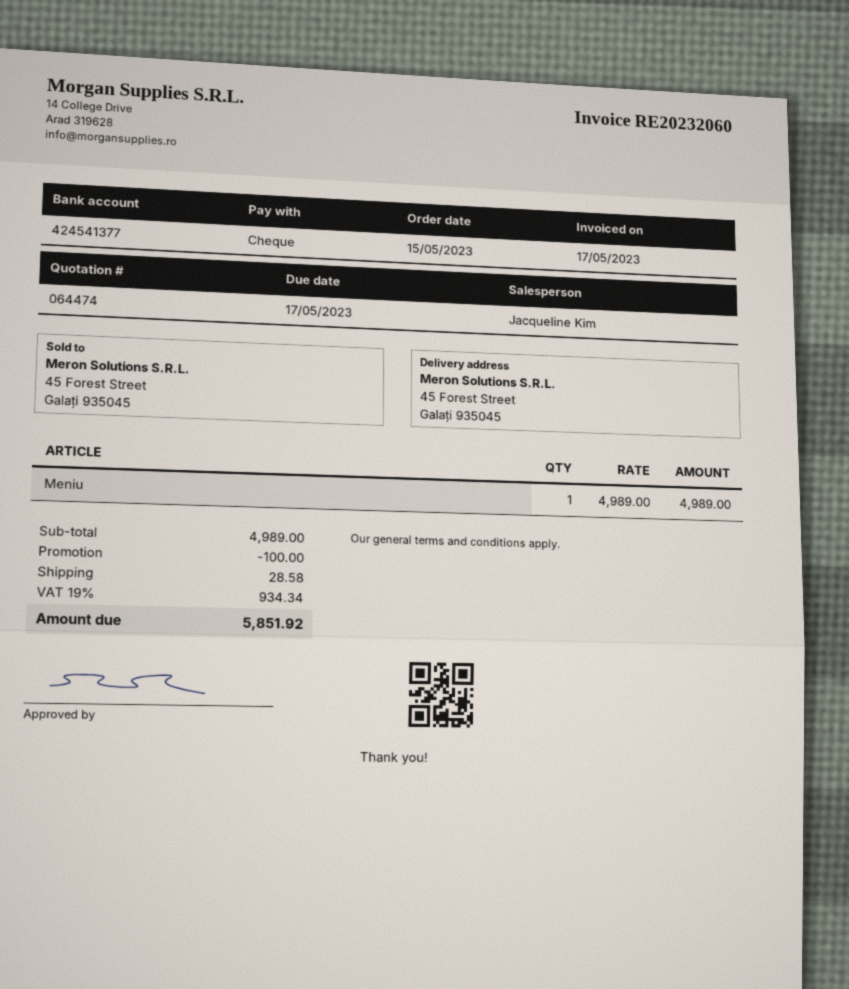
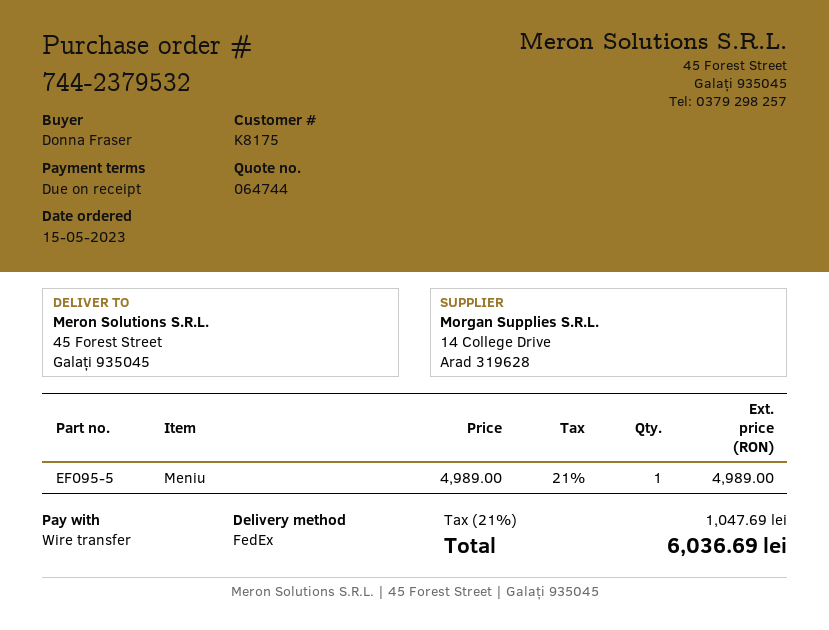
quote number: 064474 -> 064744
payment method: cheque -> bank transfer
discount: 100.00 -> none
shipping: 28.58 -> none
tax: 19% = 934.34 -> 21% = 1047.69
total: 5851.92 -> 6036.69

